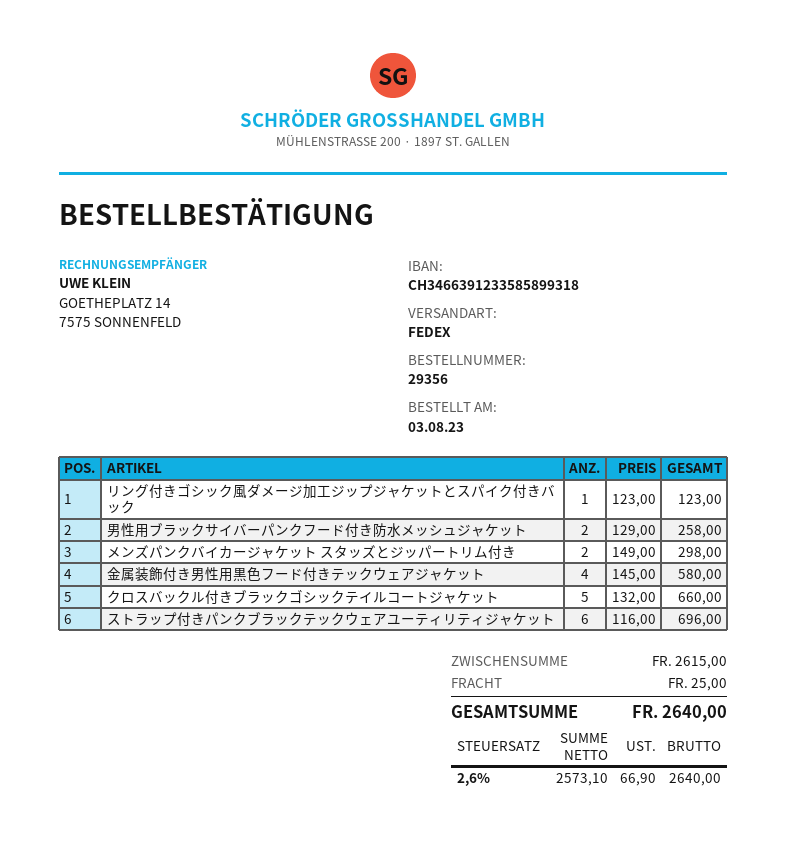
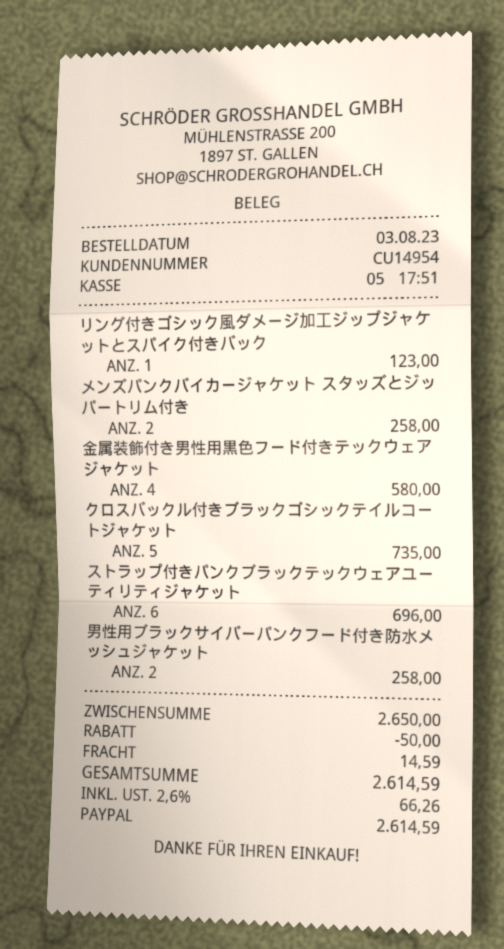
メンズパンクバイカージャケット スタッズとジッパートリム付き: 2 for 298.00 -> 2 for 258.00
クロスバックル付きブラックゴシックテイルコートジャケット: 5 for 660.00 -> 5 for 735.00
subtotal: 2615.00 -> 2650.00
discount: none -> 50.00
shipping: 25.00 -> 14.59
tax: 2.6% = 66.90 -> 2.6% = 66.26
total: 2640.00 -> 2614.59

